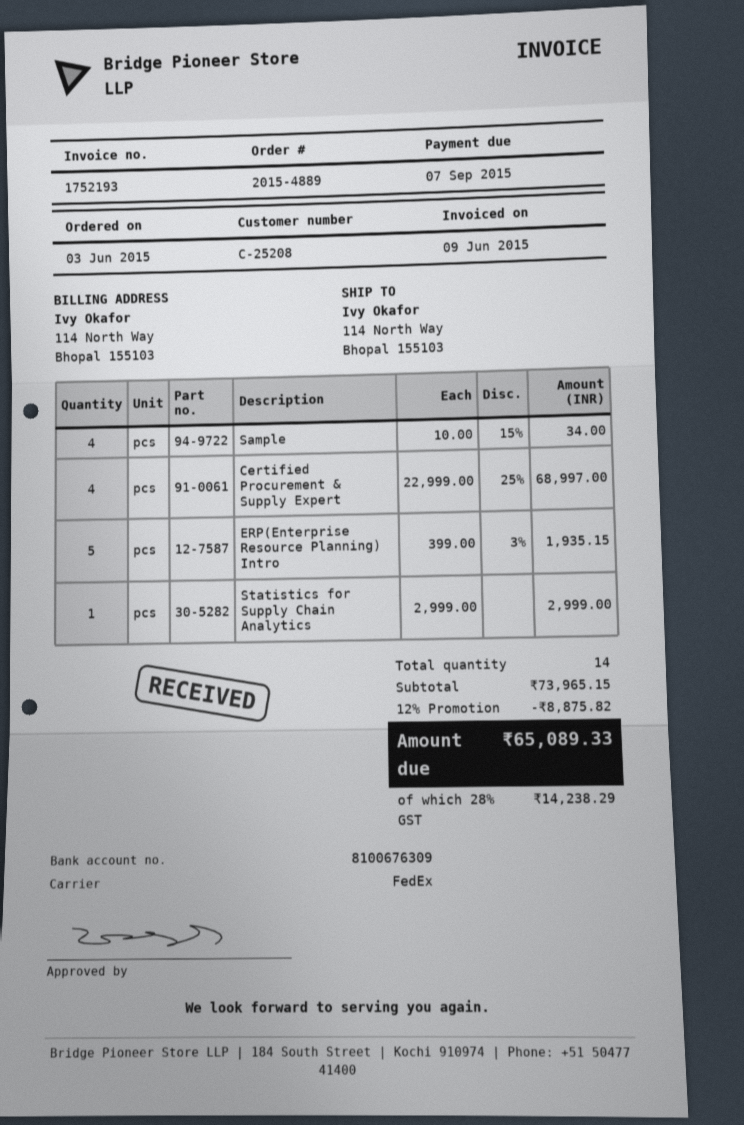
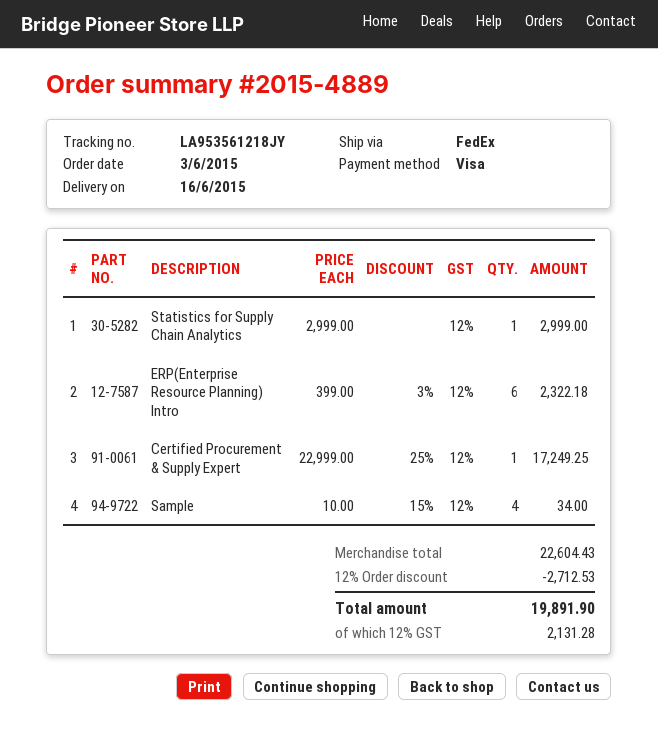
Certified Procurement & Supply Expert: 4 x 22999.00 - 25% = 68997.00 -> 1 x 22999.00 - 25% = 17249.25
ERP(Enterprise Resource Planning) Intro: 5 x 399.00 - 3% = 1935.15 -> 6 x 399.00 - 3% = 2322.18
subtotal: 73965.15 -> 22604.43
discount: 12% = 8875.82 -> 12% = 2712.53
tax: 28% = 14238.29 -> 12% = 2131.28
total: 65089.33 -> 19891.90

